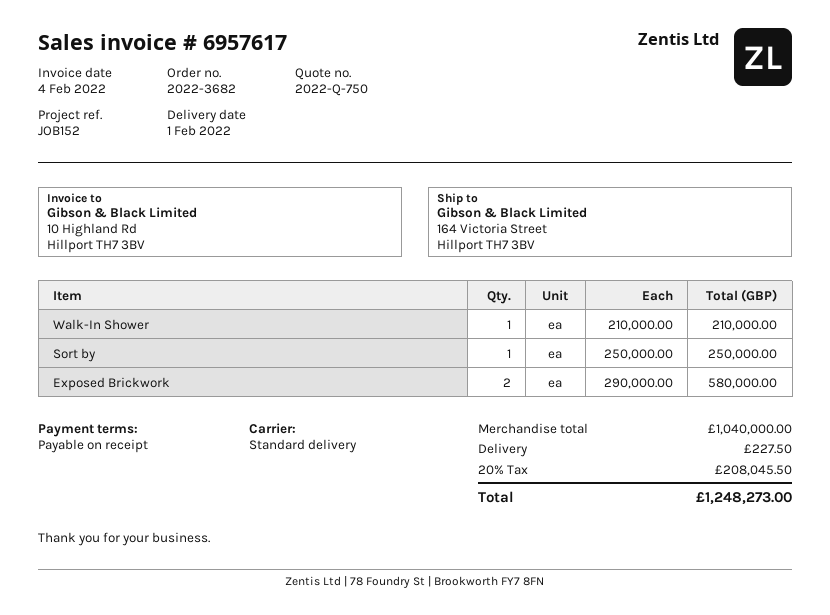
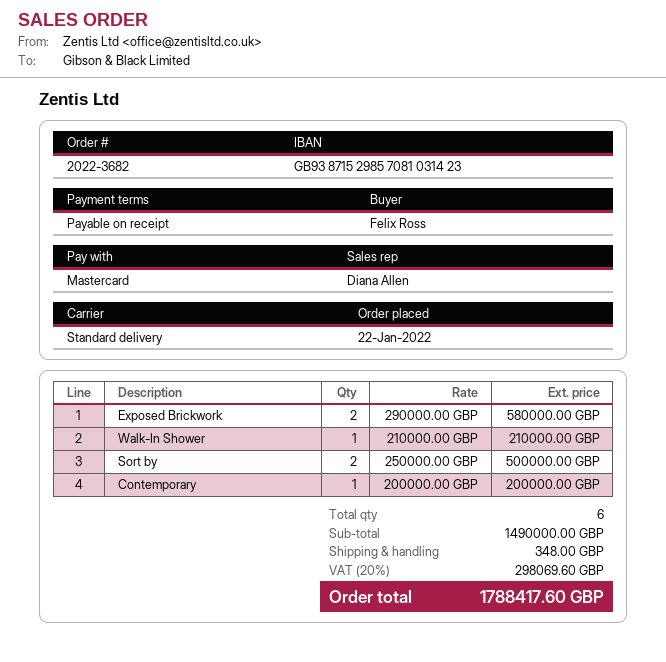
Sort by: 1 x 250000.00 = 250000.00 -> 2 x 250000.00 = 500000.00
Contemporary: none -> 1 x 200000.00 = 200000.00
subtotal: 1040000.00 -> 1490000.00
shipping: 227.50 -> 348.00
tax: 20% = 208045.50 -> 20% = 298069.60
total: 1248273.00 -> 1788417.60

